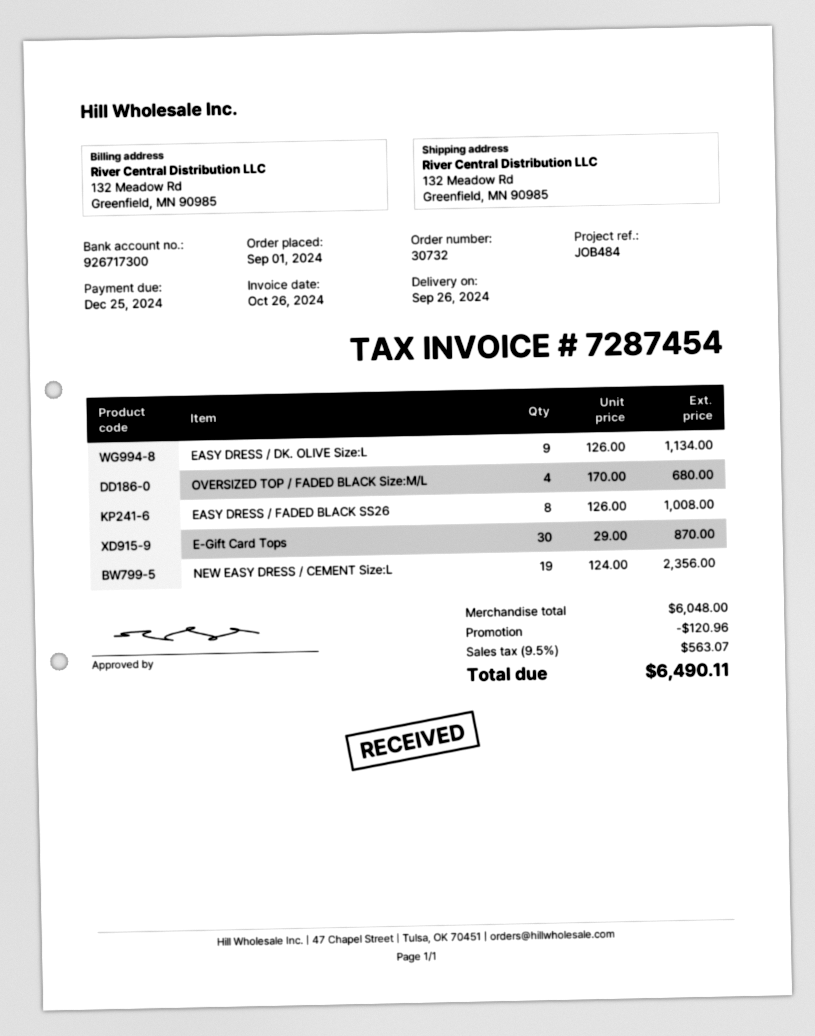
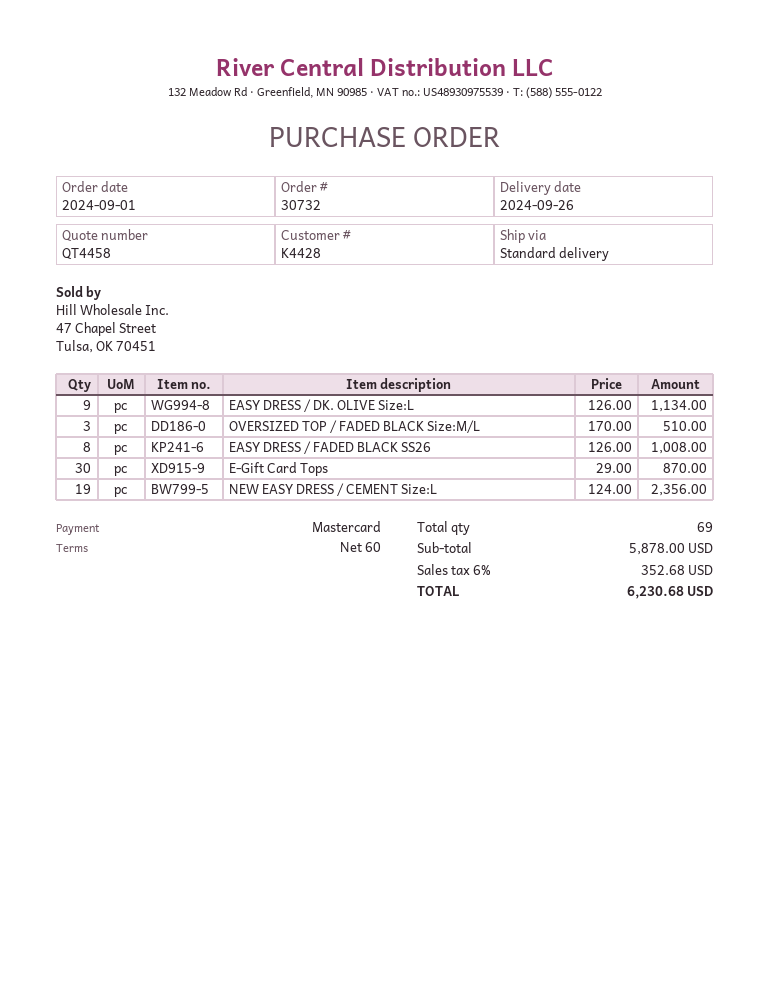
OVERSIZED TOP / FADED BLACK Size:M/L: 4 x 170.00 = 680.00 -> 3 x 170.00 = 510.00
subtotal: 6048.00 -> 5878.00
discount: 120.96 -> none
tax: 9.5% = 563.07 -> 6% = 352.68
total: 6490.11 -> 6230.68

